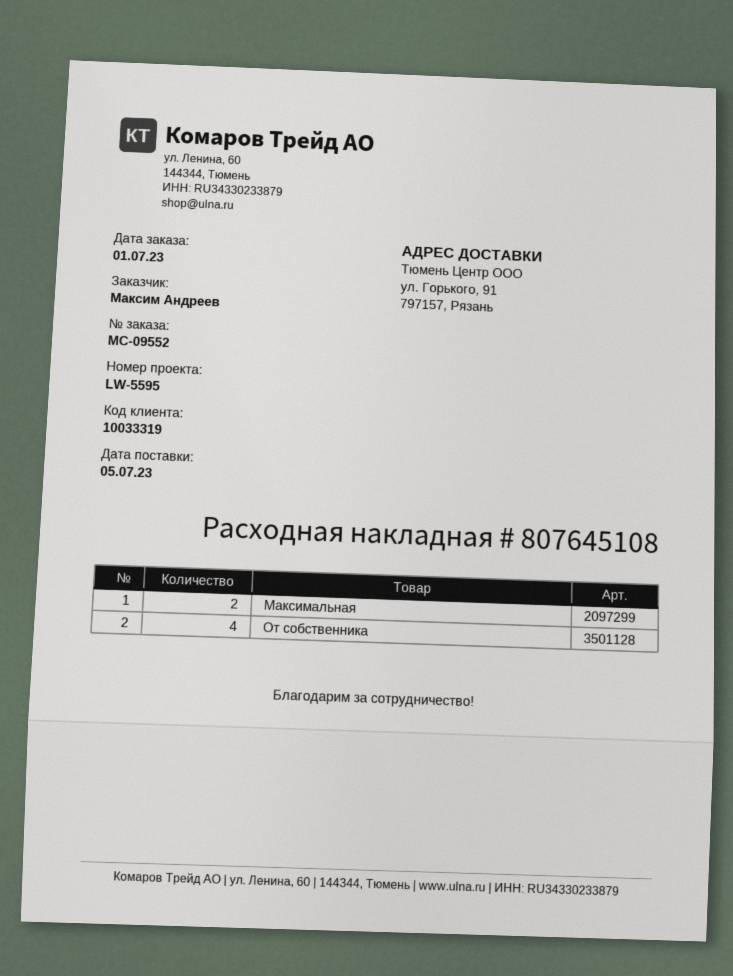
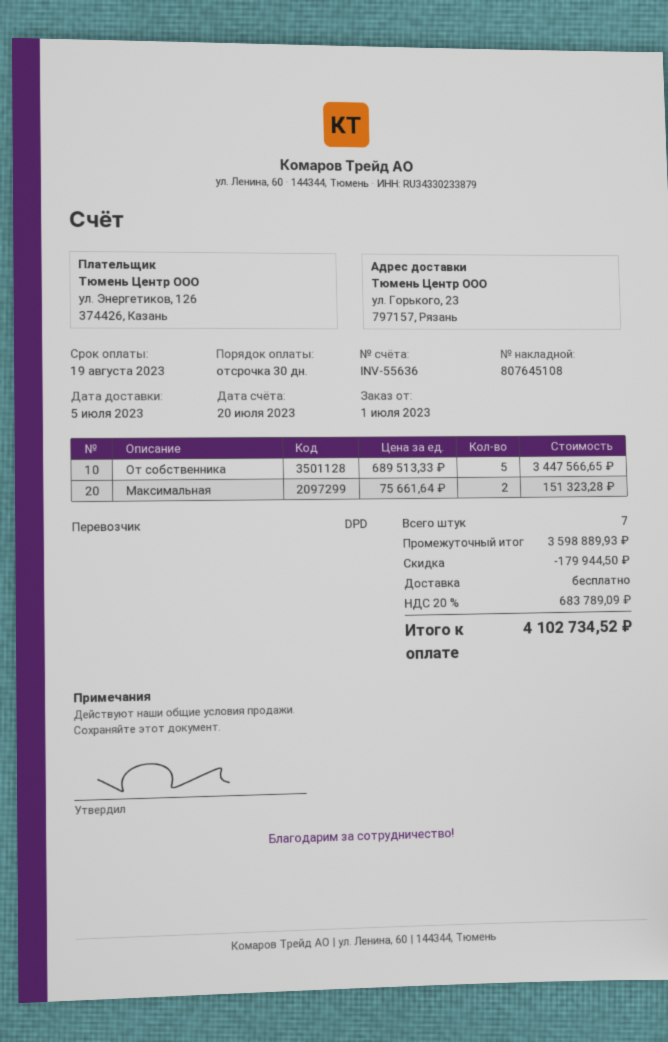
ship to: ул. Горького, 91, 797157, Рязань -> ул. Горького, 23, 797157, Рязань
От собственника: 4 -> 5

